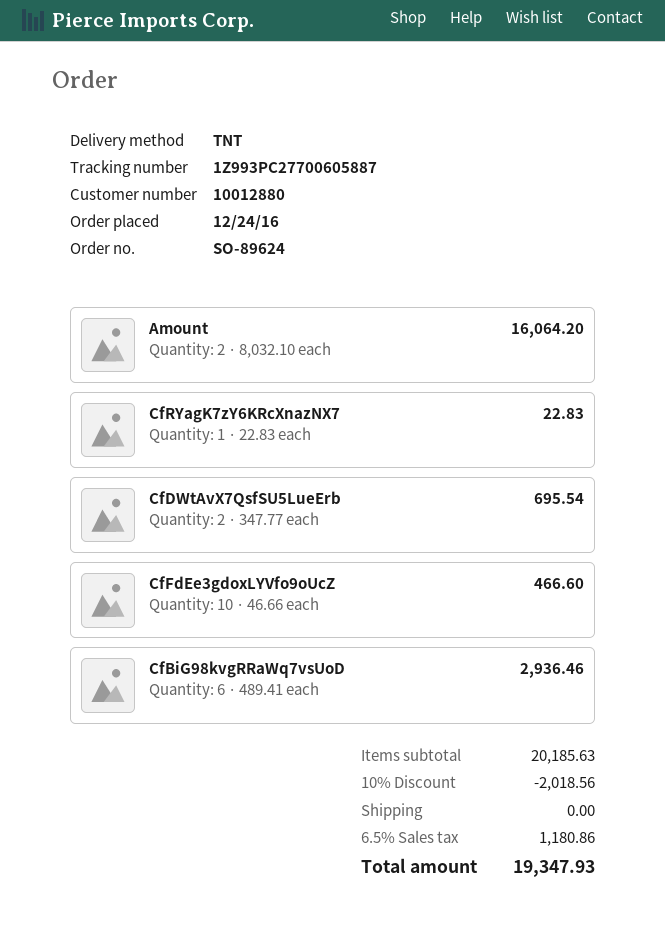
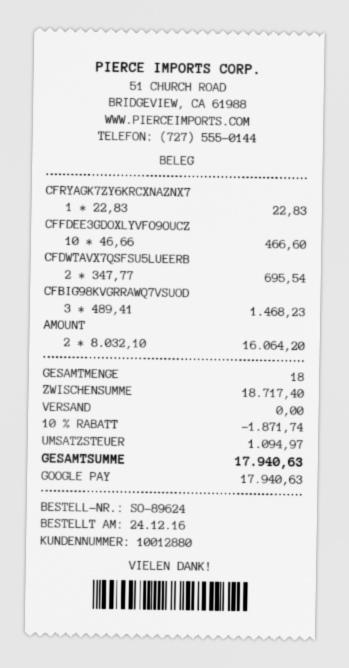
CfBiG98kvgRRaWq7vsUoD: 6 x 489.41 = 2936.46 -> 3 x 489.41 = 1468.23
subtotal: 20185.63 -> 18717.40
discount: 10% = 2018.56 -> 10% = 1871.74
tax: 1180.86 -> 1094.97
total: 19347.93 -> 17940.63

